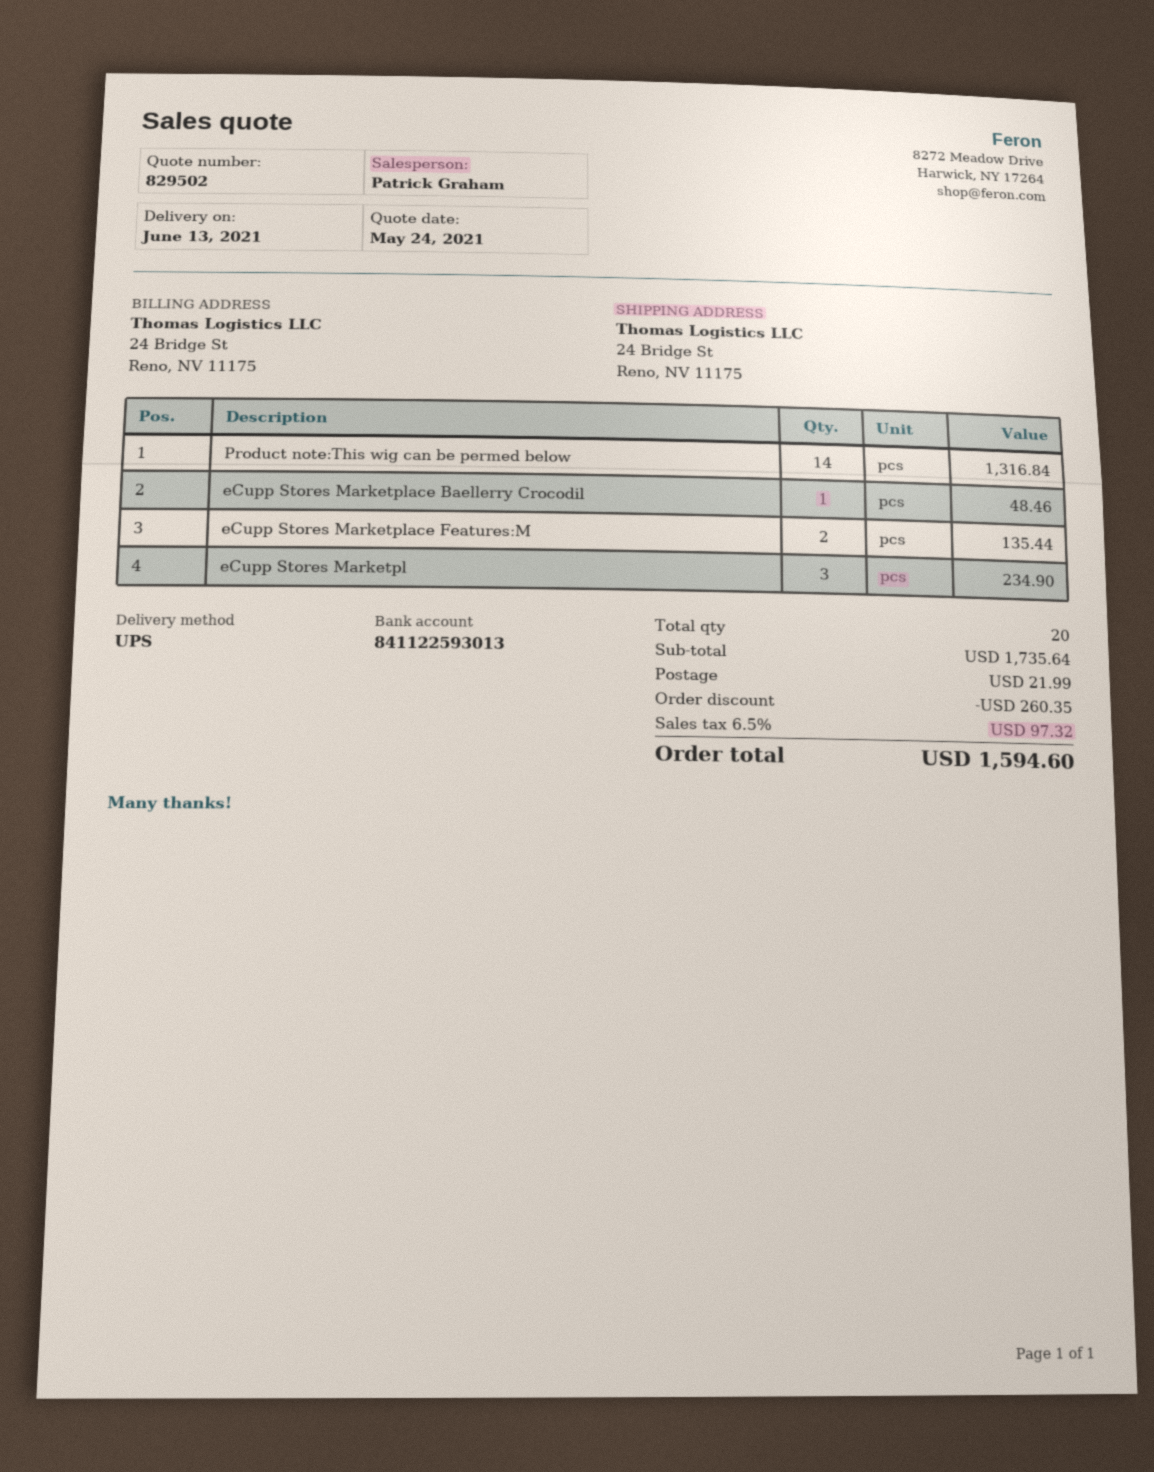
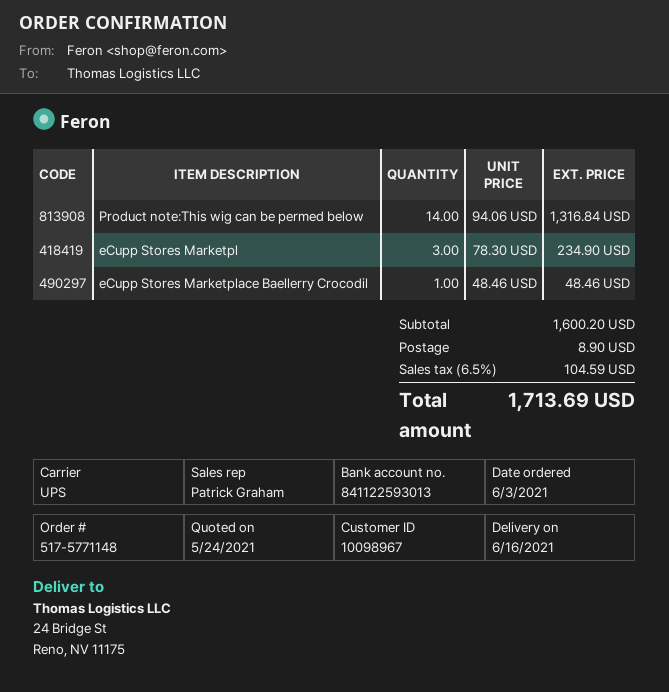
delivery date: 2021-06-13 -> 2021-06-16
eCupp Stores Marketplace Features:M: 2 for 135.44 -> none
subtotal: 1735.64 -> 1600.20
discount: 260.35 -> none
shipping: 21.99 -> 8.90
tax: 6.5% = 97.32 -> 6.5% = 104.59
total: 1594.60 -> 1713.69

